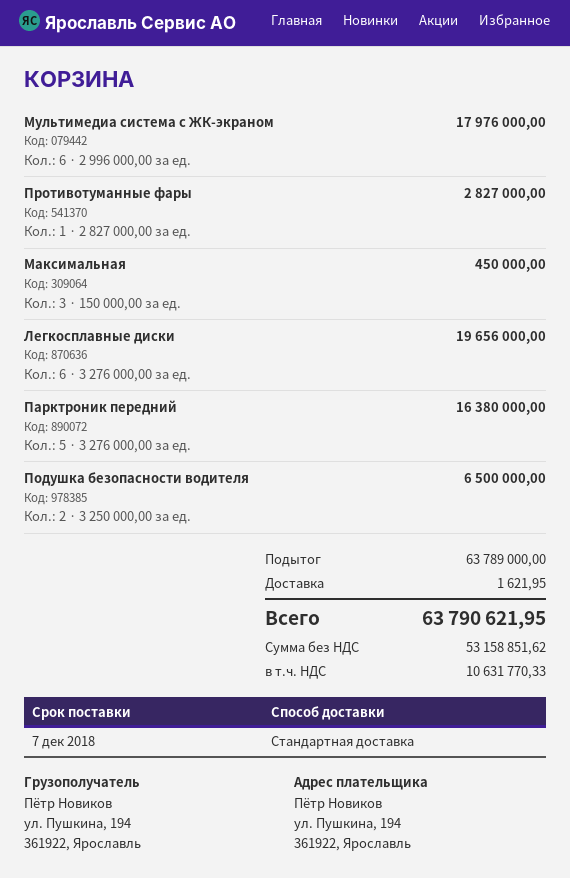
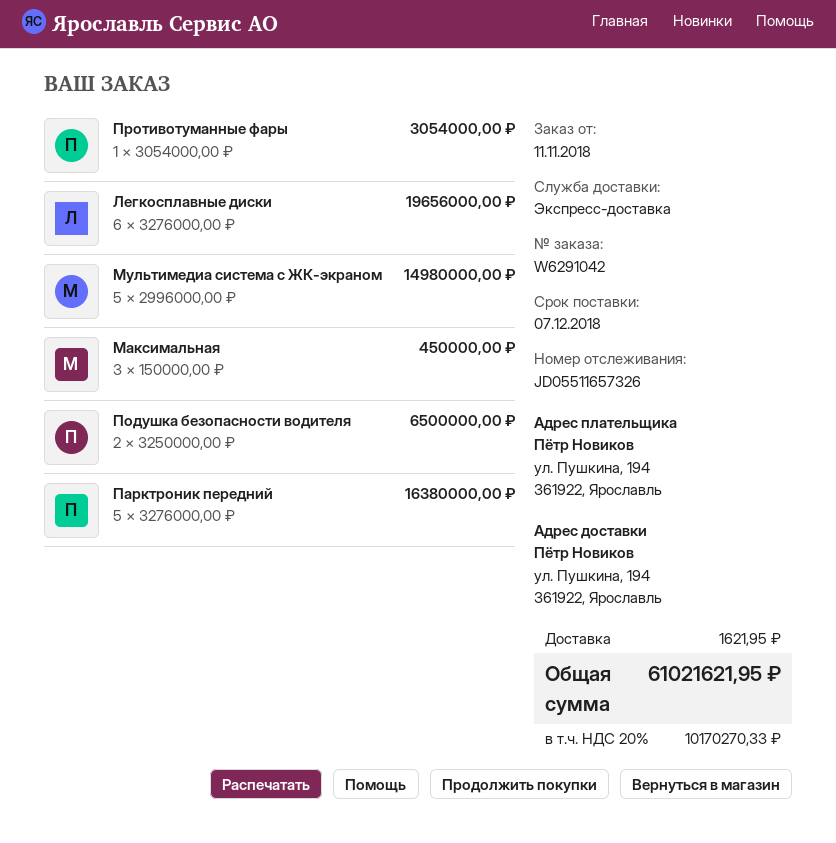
shipping method: standard -> express
Мультимедиа система с ЖК-экраном: 6 x 2996000.00 = 17976000.00 -> 5 x 2996000.00 = 14980000.00
Противотуманные фары: 1 x 2827000.00 = 2827000.00 -> 1 x 3054000.00 = 3054000.00
tax: 10631770.33 -> 10170270.33
total: 63790621.95 -> 61021621.95

